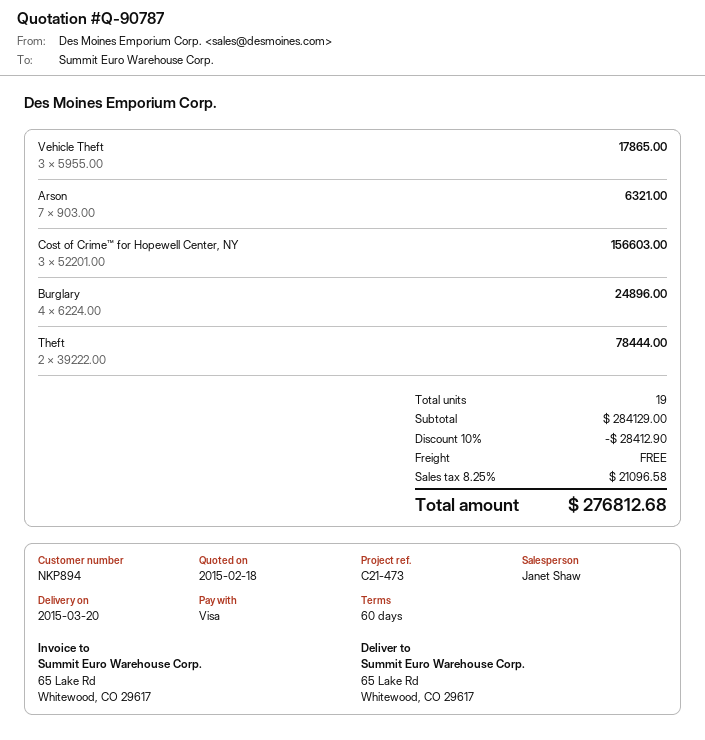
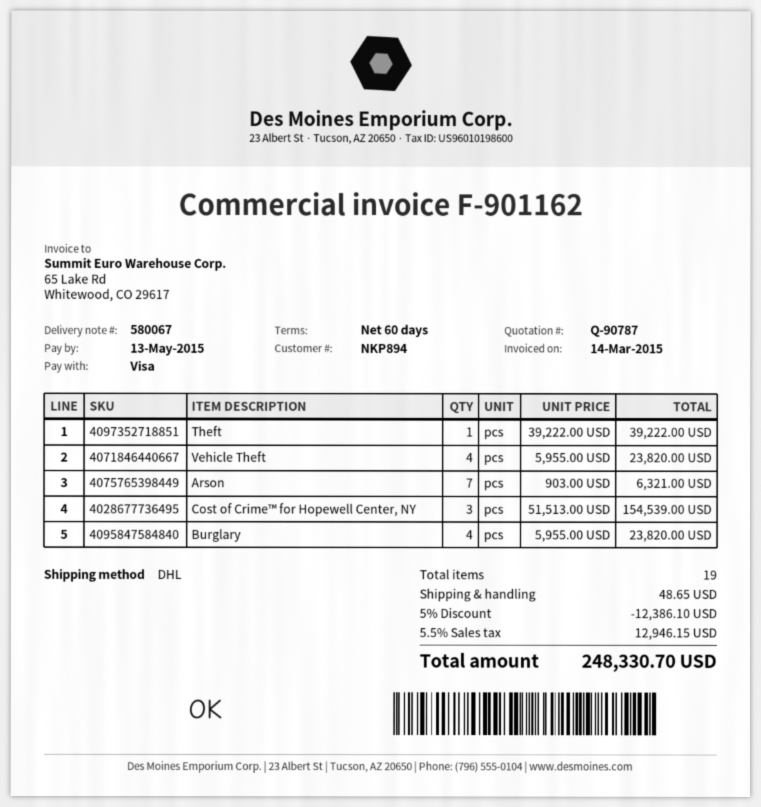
Vehicle Theft: 3 x 5955.00 = 17865.00 -> 4 x 5955.00 = 23820.00
Cost of Crime™ for Hopewell Center, NY: 3 x 52201.00 = 156603.00 -> 3 x 51513.00 = 154539.00
Burglary: 4 x 6224.00 = 24896.00 -> 4 x 5955.00 = 23820.00
Theft: 2 x 39222.00 = 78444.00 -> 1 x 39222.00 = 39222.00
discount: 10% = 28412.90 -> 5% = 12386.10
shipping: 0.00 -> 48.65
tax: 8.25% = 21096.58 -> 5.5% = 12946.15
total: 276812.68 -> 248330.70

